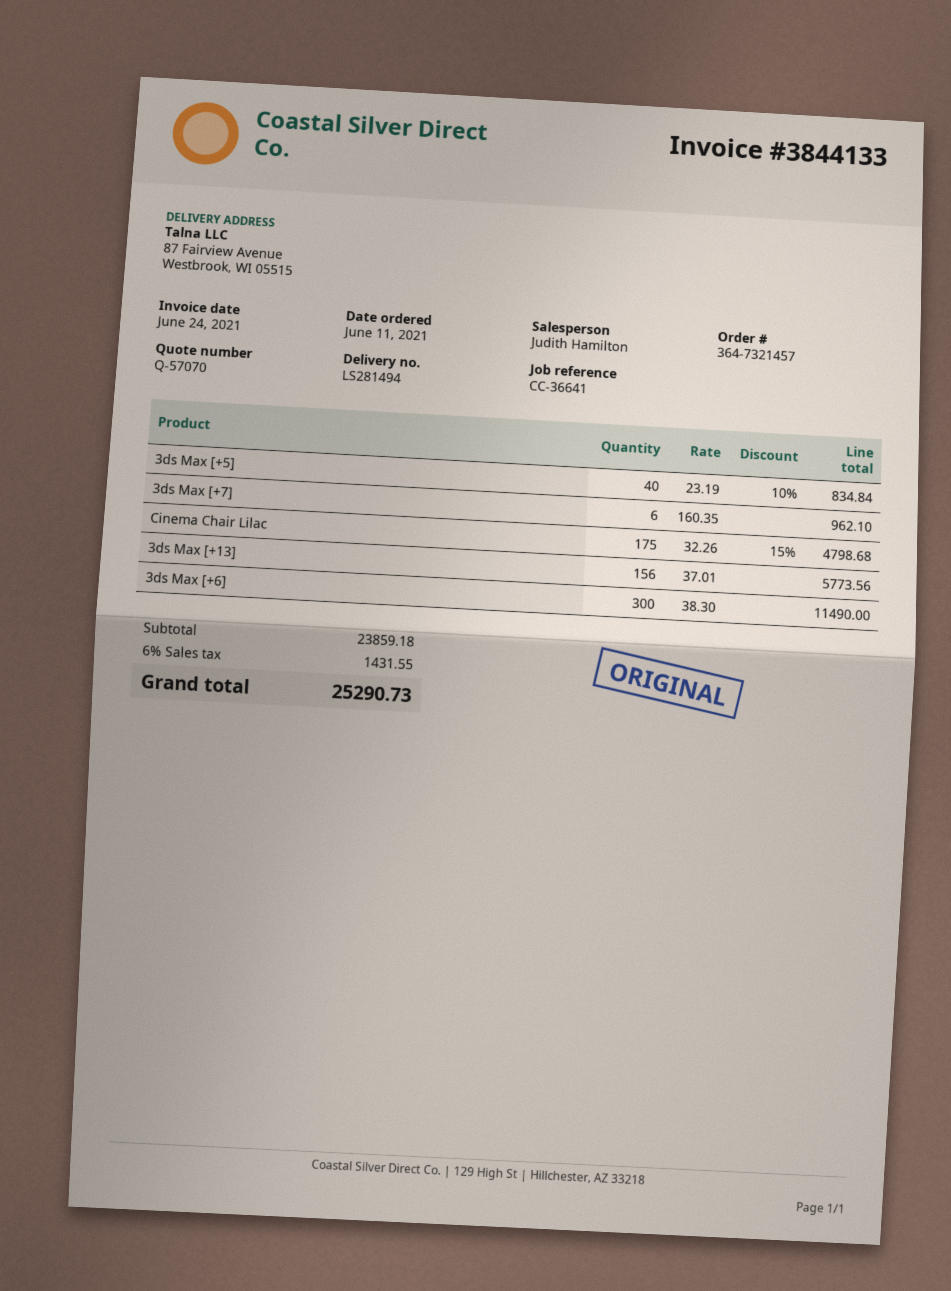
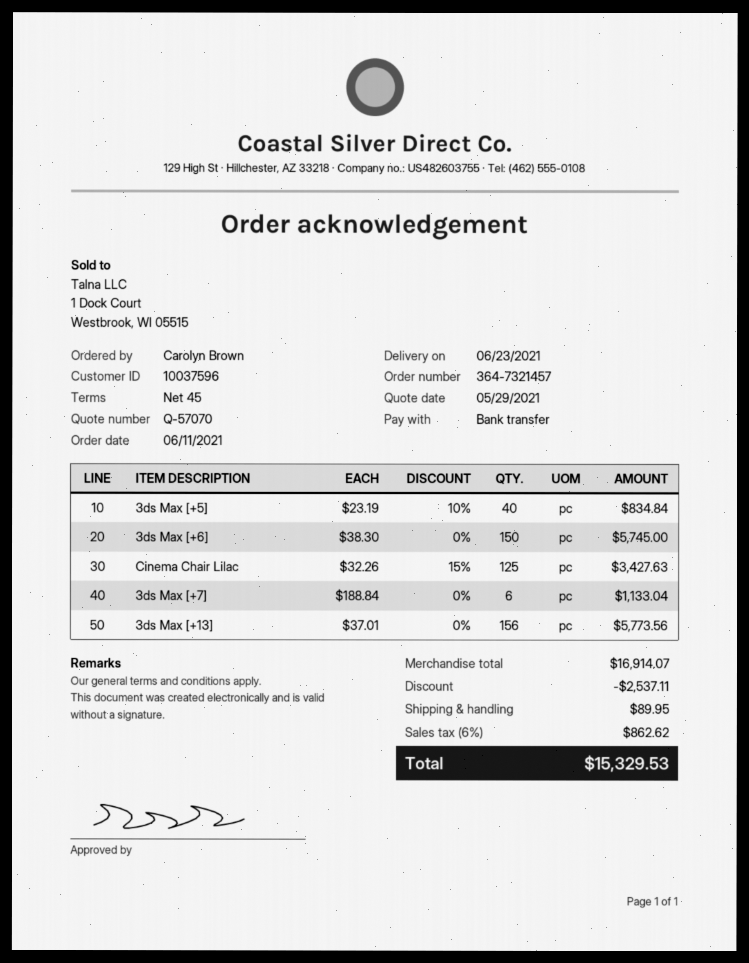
3ds Max [+7]: 6 x 160.35 = 962.10 -> 6 x 188.84 = 1133.04
Cinema Chair Lilac: 175 x 32.26 - 15% = 4798.68 -> 125 x 32.26 - 15% = 3427.63
3ds Max [+6]: 300 x 38.30 = 11490.00 -> 150 x 38.30 = 5745.00
subtotal: 23859.18 -> 16914.07
discount: none -> 2537.11
shipping: none -> 89.95
tax: 6% = 1431.55 -> 6% = 862.62
total: 25290.73 -> 15329.53

